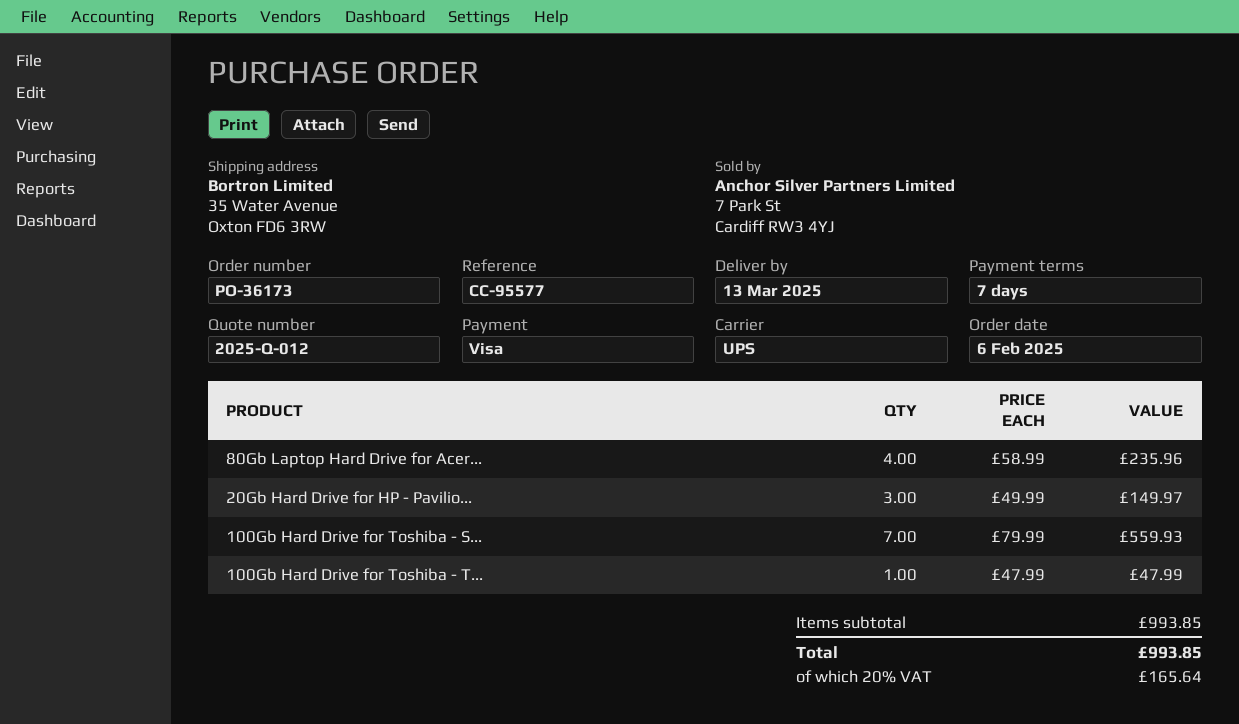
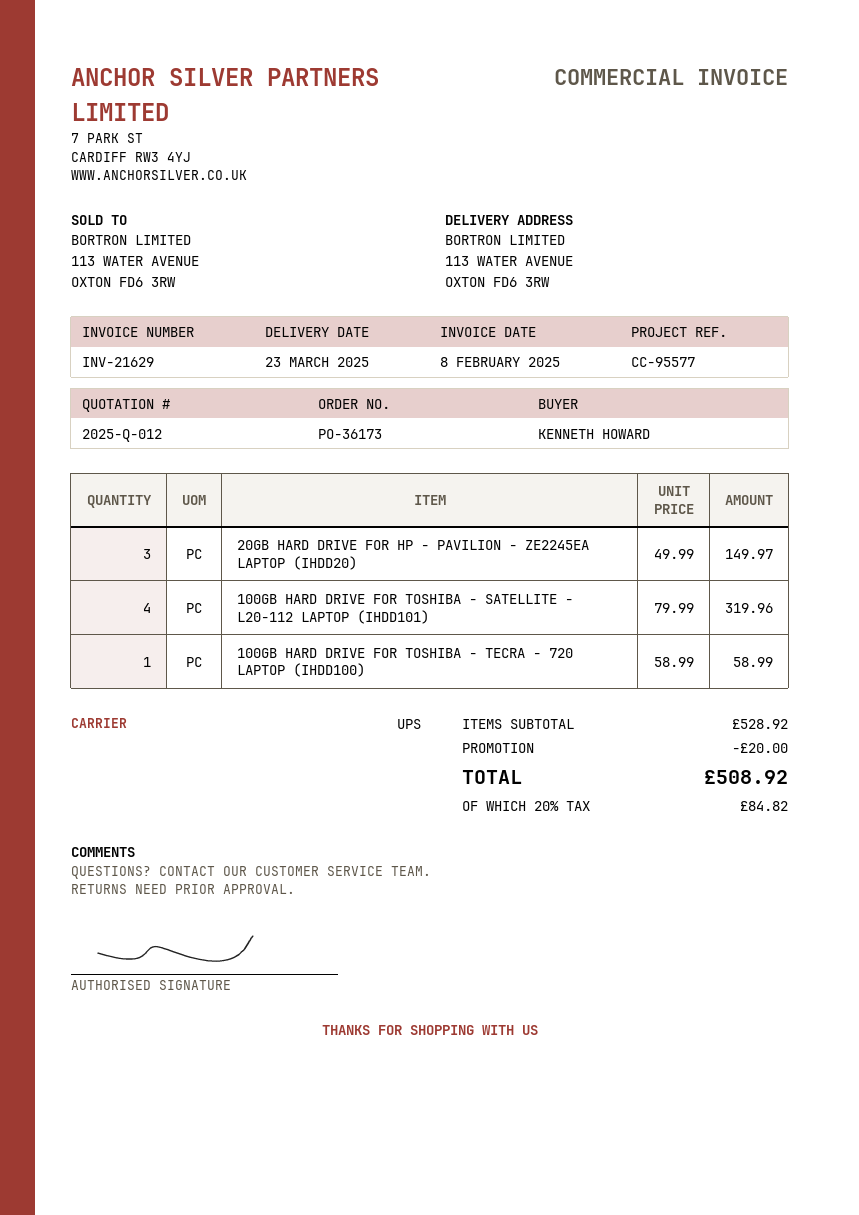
delivery date: 2025-03-13 -> 2025-03-23
ship to: 35 Water Avenue, Oxton FD6 3RW -> 113 WATER AVENUE, OXTON FD6 3RW
80Gb Laptop Hard Drive for Acer...: 4 x 58.99 = 235.96 -> none
100Gb Hard Drive for Toshiba - S...: 7 x 79.99 = 559.93 -> 4 x 79.99 = 319.96
100Gb Hard Drive for Toshiba - T...: 1 x 47.99 = 47.99 -> 1 x 58.99 = 58.99
subtotal: 993.85 -> 528.92
discount: none -> 20.00
tax: 20% = 165.64 -> 20% = 84.82
total: 993.85 -> 508.92

